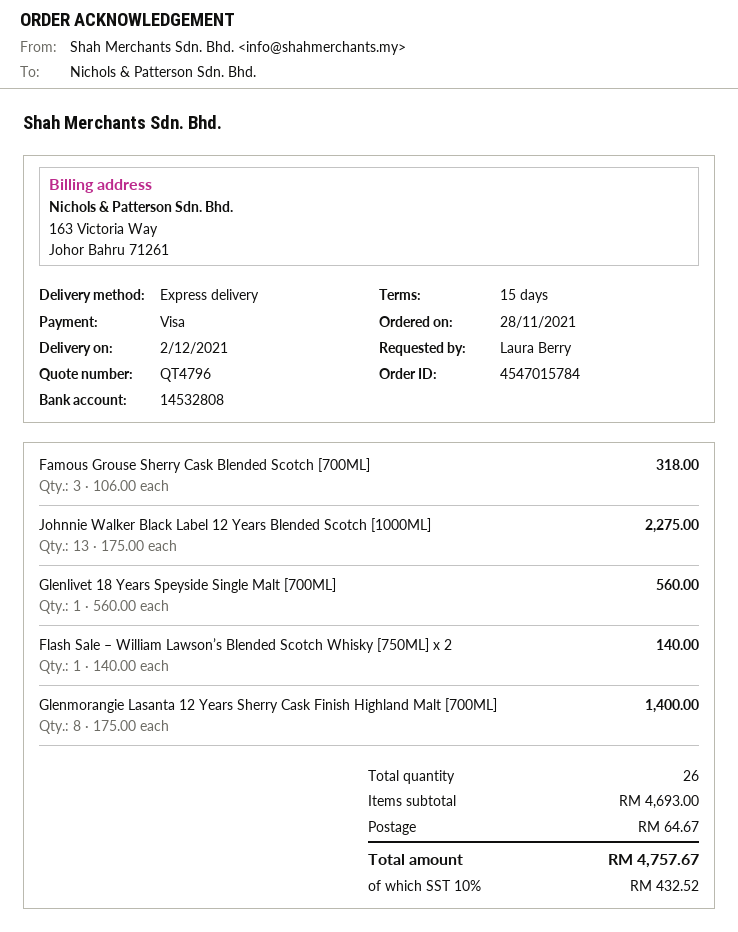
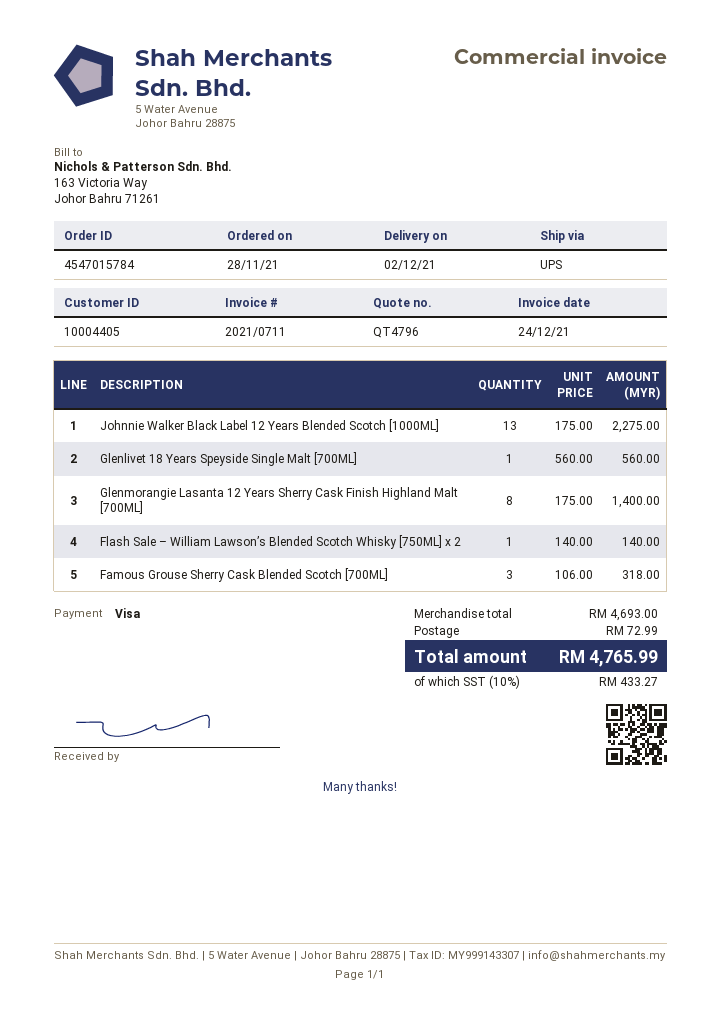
shipping method: express -> UPS
shipping: 64.67 -> 72.99
tax: 10% = 432.52 -> 10% = 433.27
total: 4757.67 -> 4765.99

